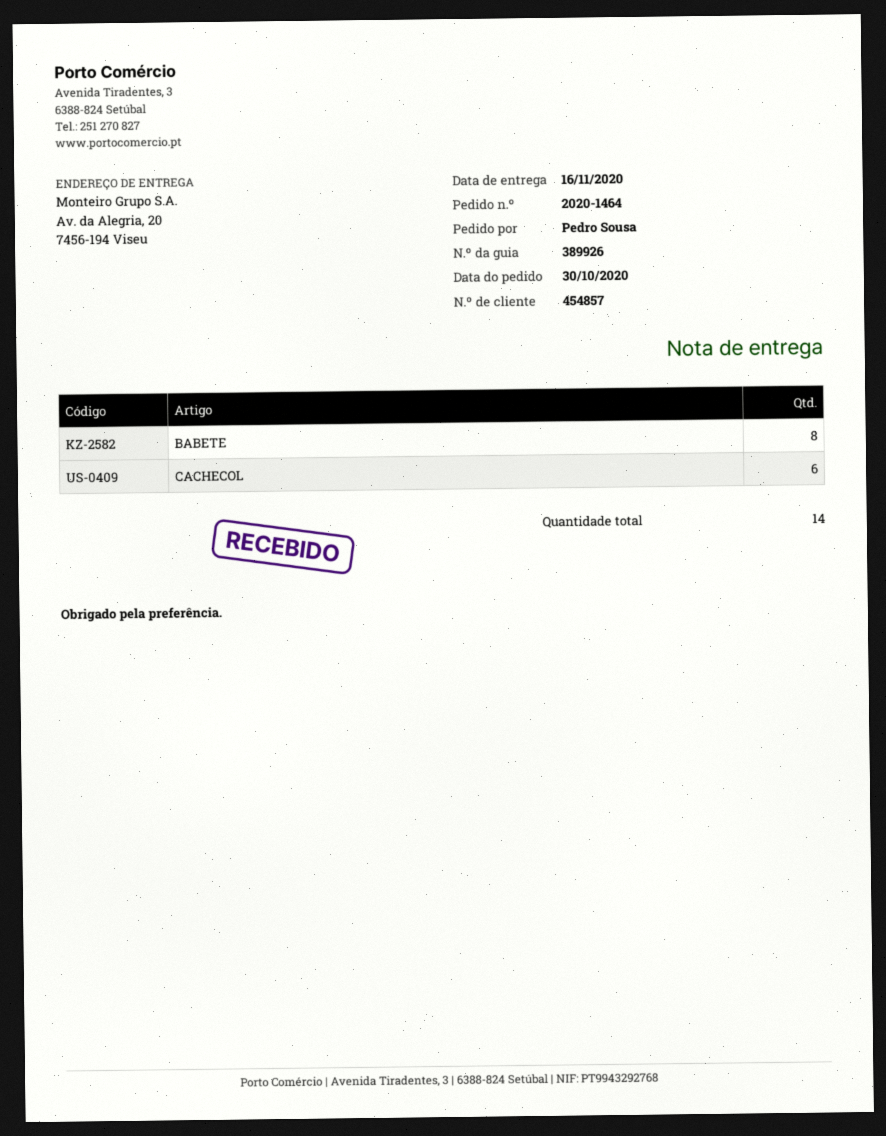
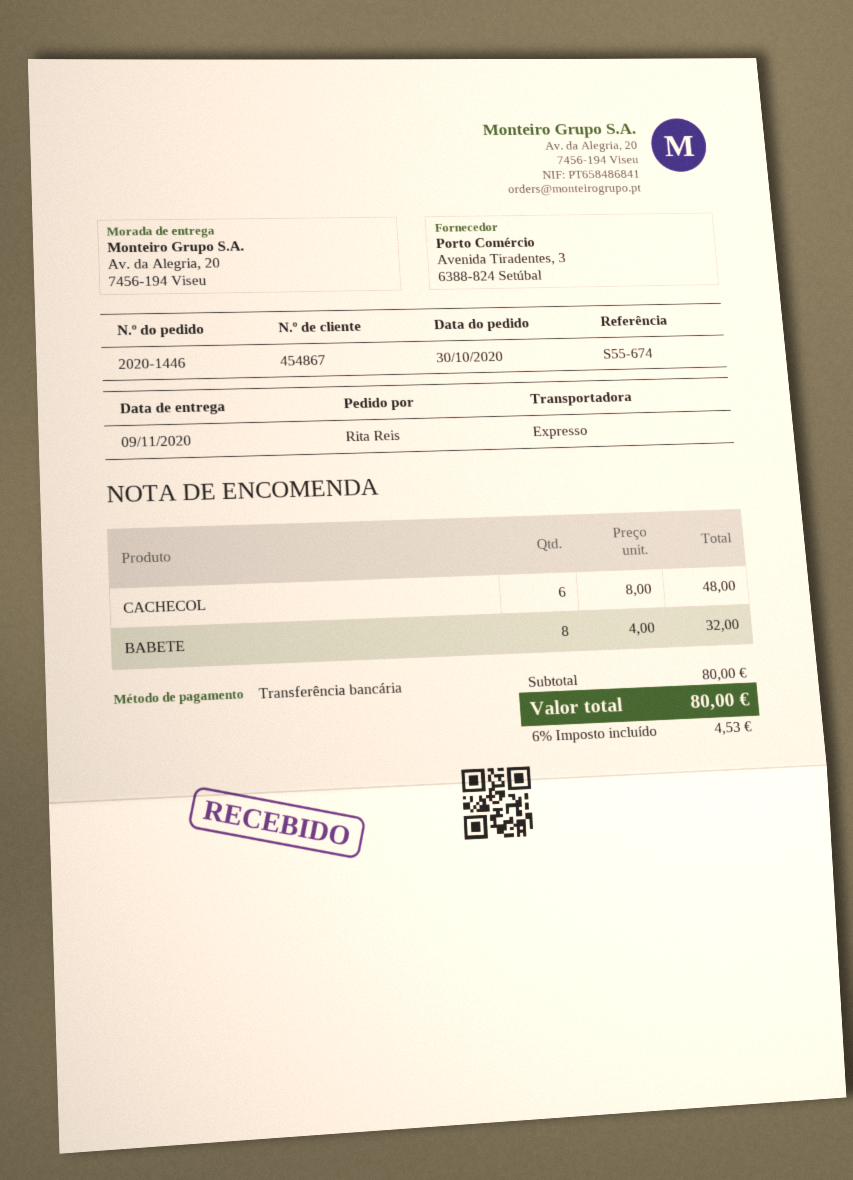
order number: 2020-1464 -> 2020-1446
delivery date: 2020-11-16 -> 2020-11-09
customer number: 454857 -> 454867
ordered by: Pedro Sousa -> Rita Reis

